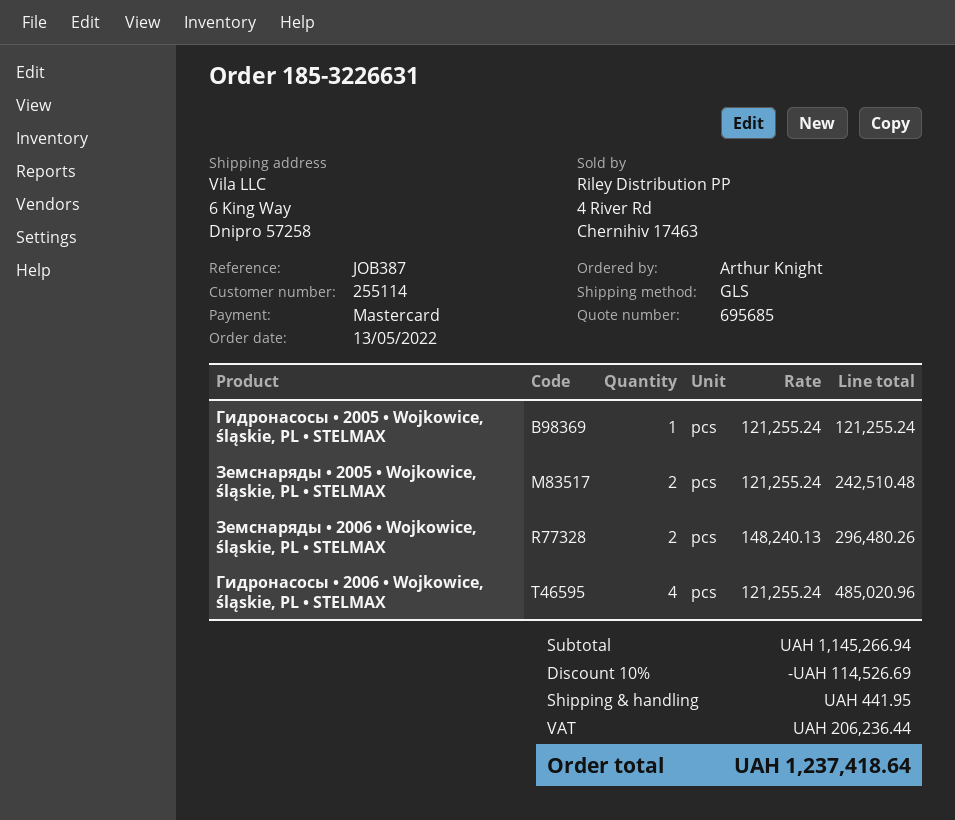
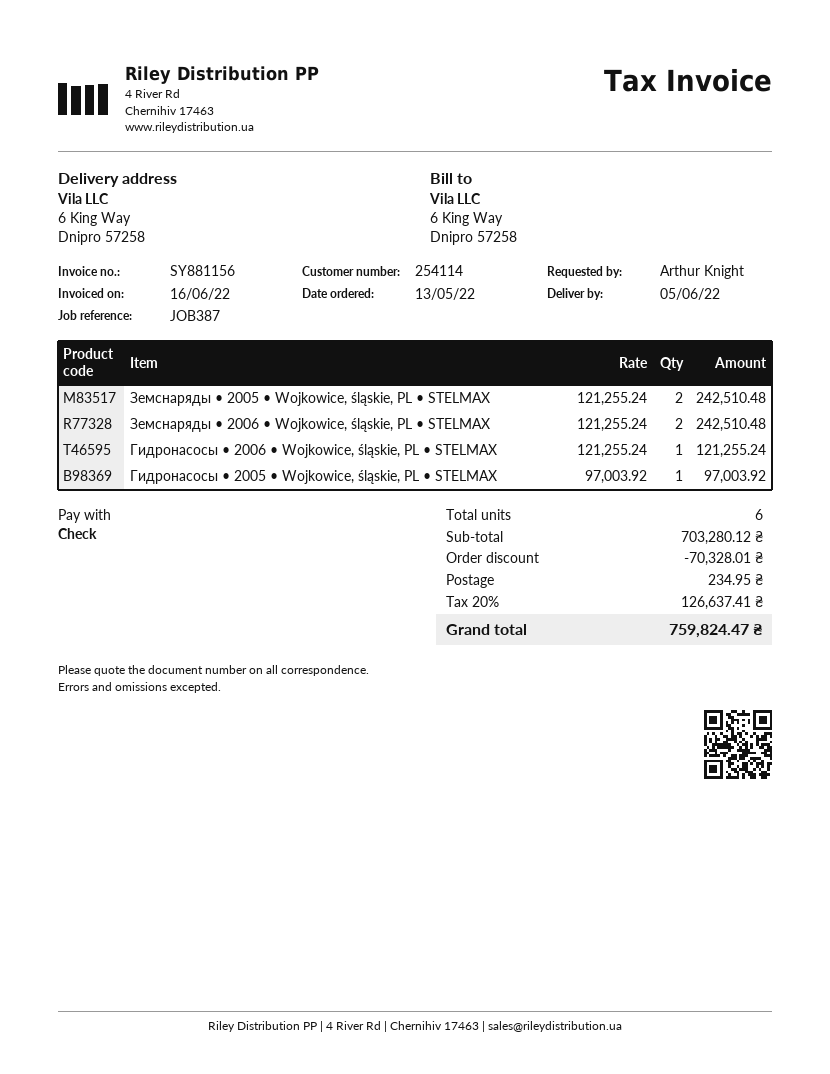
customer number: 255114 -> 254114
payment method: Mastercard -> cheque
Гидронасосы • 2005 • Wojkowice, śląskie, PL • STELMAX: 1 x 121255.24 = 121255.24 -> 1 x 97003.92 = 97003.92
Земснаряды • 2006 • Wojkowice, śląskie, PL • STELMAX: 2 x 148240.13 = 296480.26 -> 2 x 121255.24 = 242510.48
Гидронасосы • 2006 • Wojkowice, śląskie, PL • STELMAX: 4 x 121255.24 = 485020.96 -> 1 x 121255.24 = 121255.24
subtotal: 1145266.94 -> 703280.12
discount: 114526.69 -> 70328.01
shipping: 441.95 -> 234.95
tax: 206236.44 -> 126637.41
total: 1237418.64 -> 759824.47

